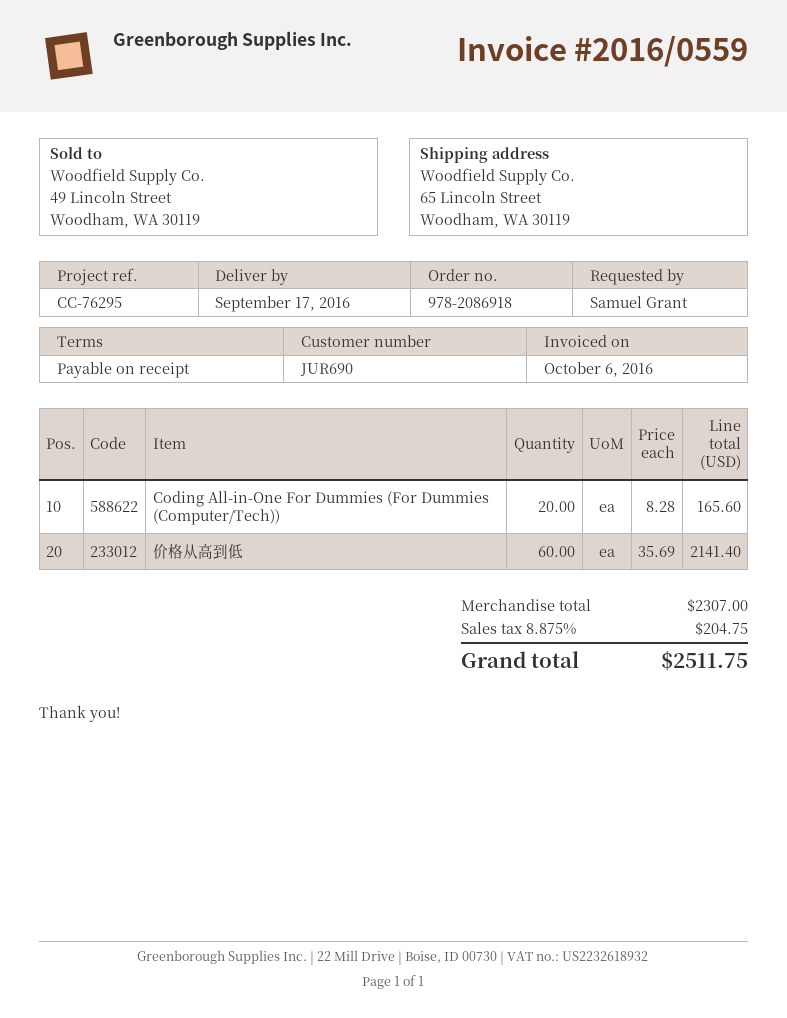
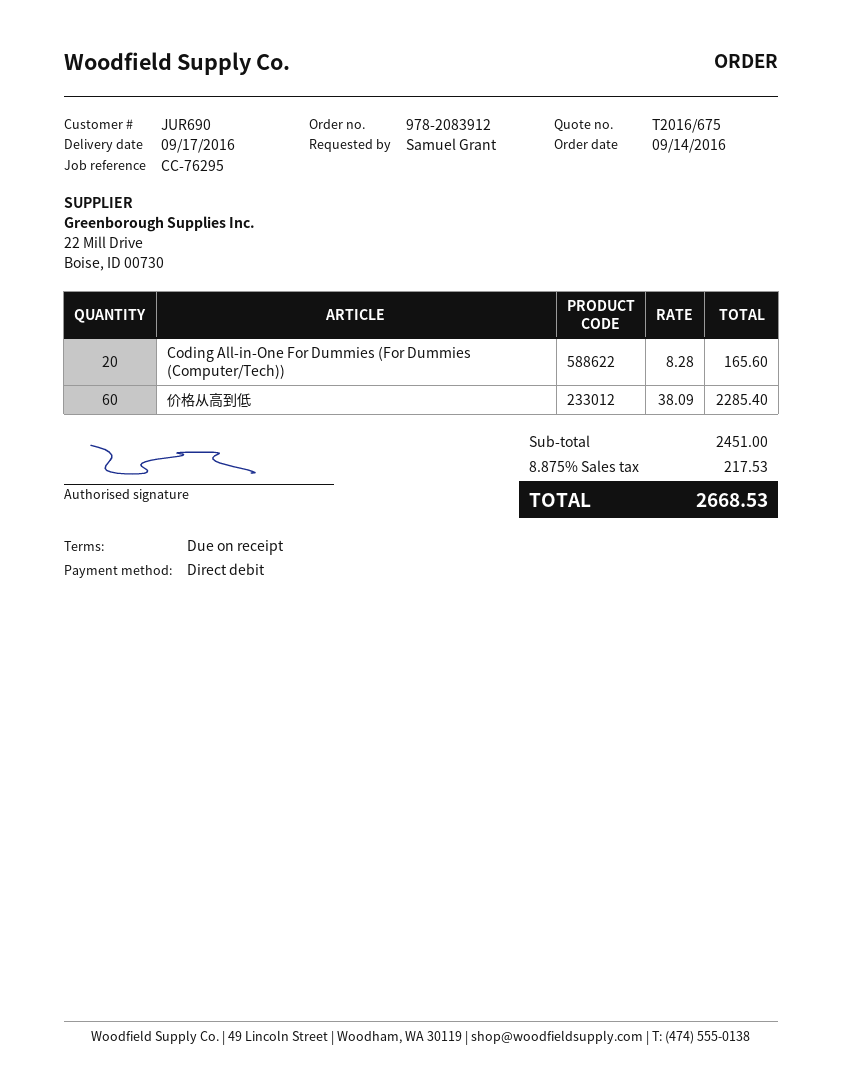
order number: 978-2086918 -> 978-2083912
价格从高到低: 60 x 35.69 = 2141.40 -> 60 x 38.09 = 2285.40
subtotal: 2307.00 -> 2451.00
tax: 8.875% = 204.75 -> 8.875% = 217.53
total: 2511.75 -> 2668.53

